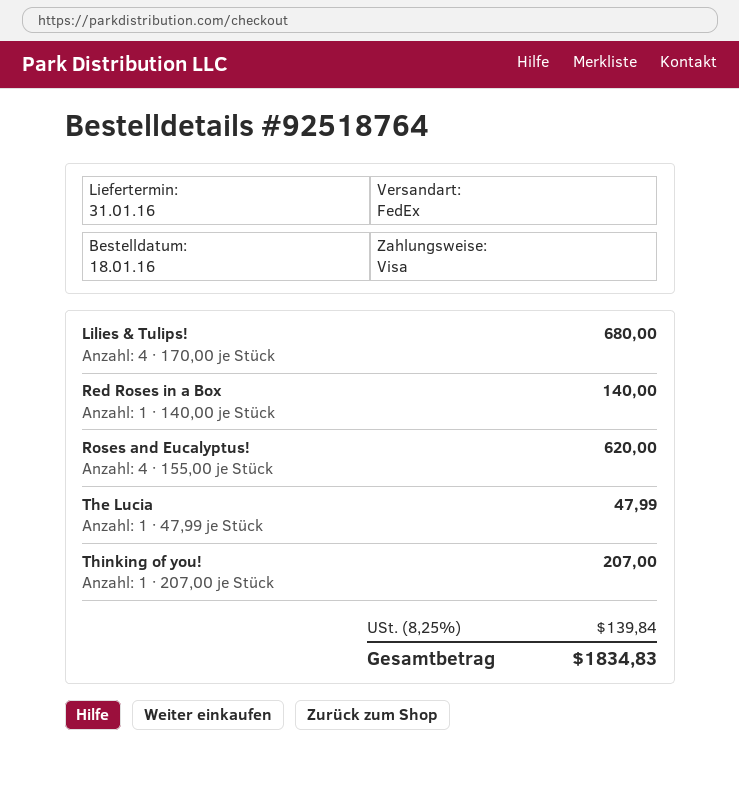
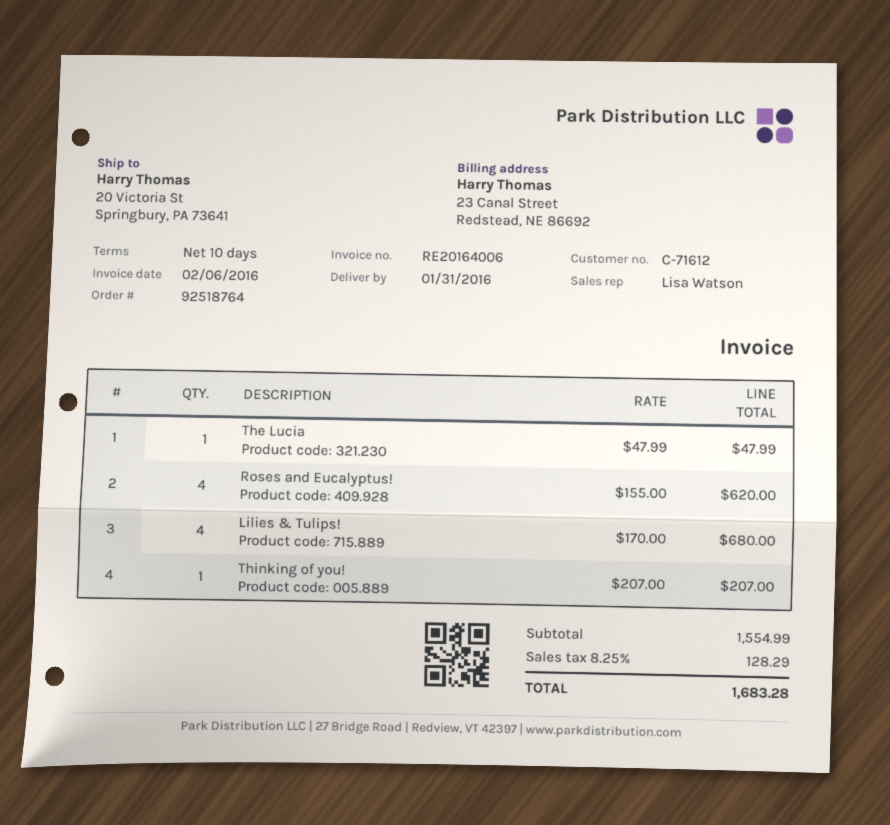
Red Roses in a Box: 1 x 140.00 = 140.00 -> none
tax: 8.25% = 139.84 -> 8.25% = 128.29
total: 1834.83 -> 1683.28

